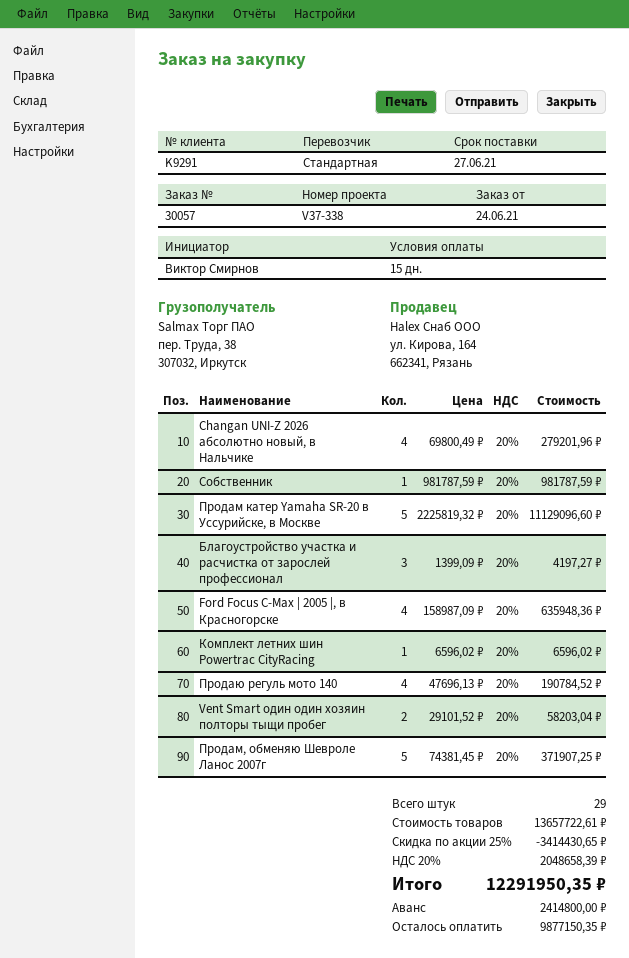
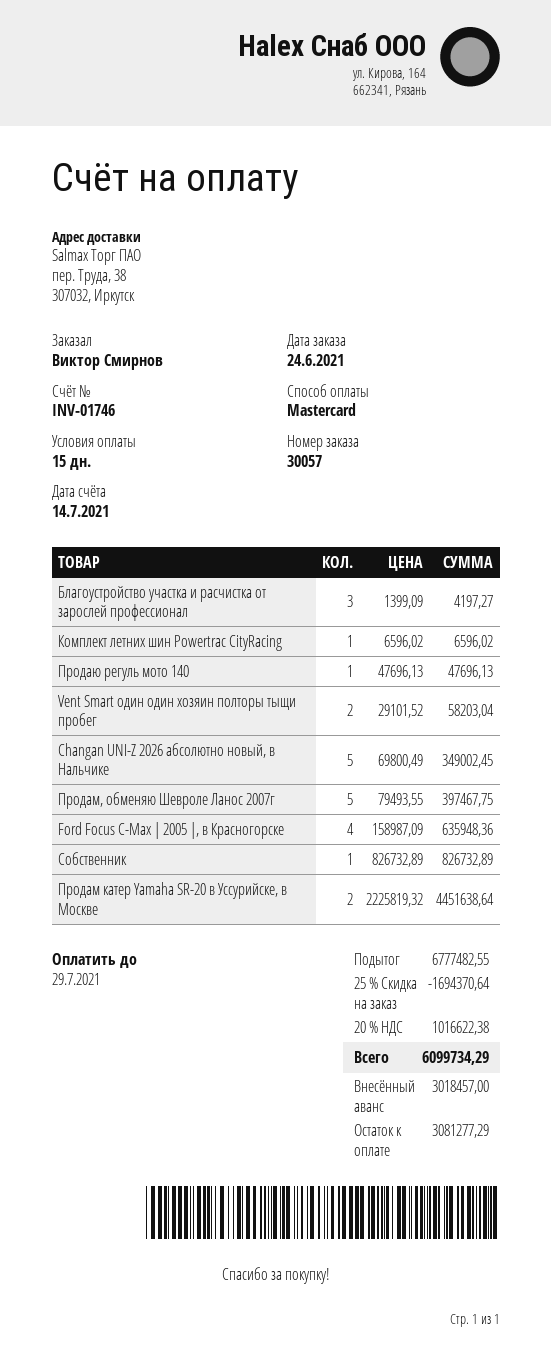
Changan UNI-Z 2026 абсолютно новый, в Нальчике: 4 x 69800.49 = 279201.96 -> 5 x 69800.49 = 349002.45
Собственник: 1 x 981787.59 = 981787.59 -> 1 x 826732.89 = 826732.89
Продам катер Yamaha SR-20 в Уссурийске, в Москве: 5 x 2225819.32 = 11129096.60 -> 2 x 2225819.32 = 4451638.64
Продаю регуль мото 140: 4 x 47696.13 = 190784.52 -> 1 x 47696.13 = 47696.13
Продам, обменяю Шевроле Ланос 2007г: 5 x 74381.45 = 371907.25 -> 5 x 79493.55 = 397467.75
subtotal: 13657722.61 -> 6777482.55
discount: 25% = 3414430.65 -> 25% = 1694370.64
tax: 20% = 2048658.39 -> 20% = 1016622.38
total: 12291950.35 -> 6099734.29
deposit: 2414800.00 -> 3018457.00
balance: 9877150.35 -> 3081277.29

